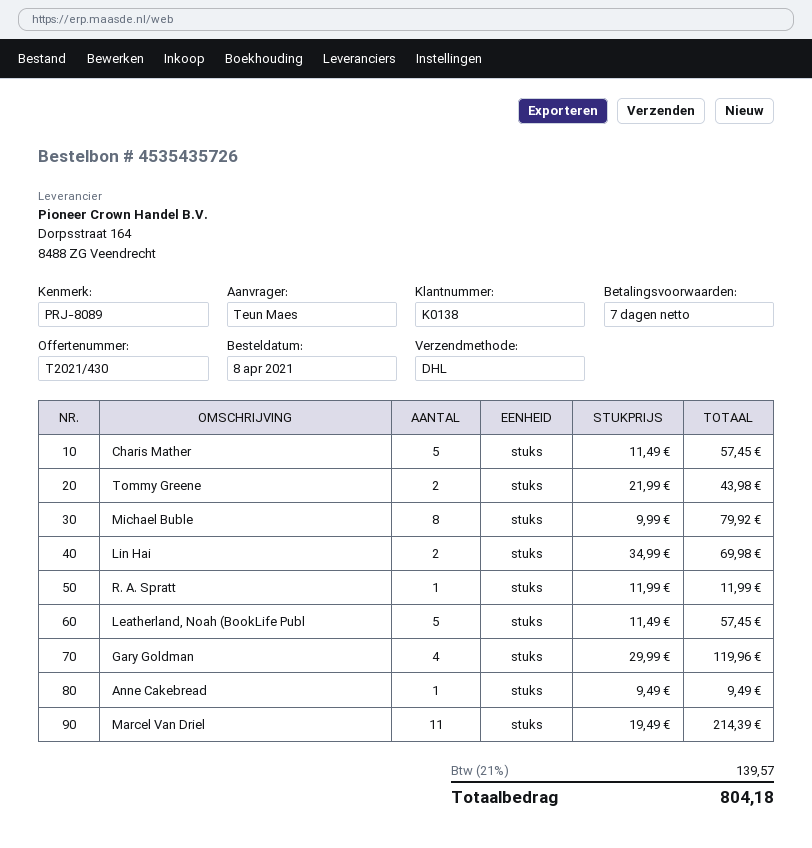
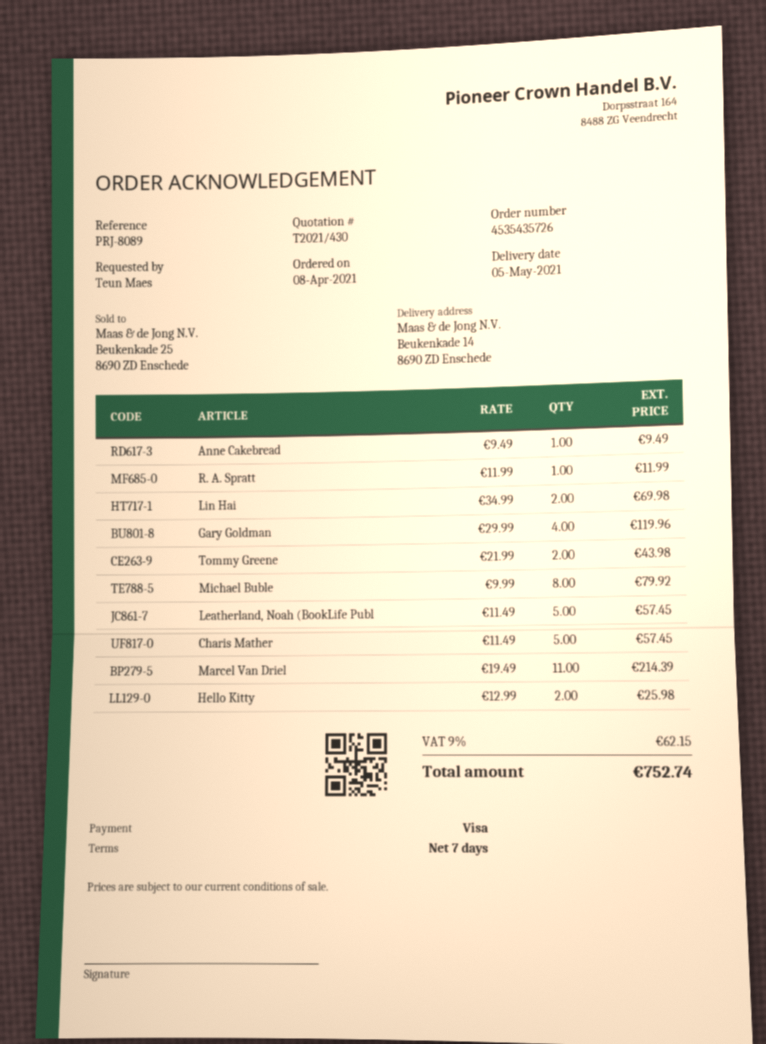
Hello Kitty: none -> 2 x 12.99 = 25.98
tax: 21% = 139.57 -> 9% = 62.15
total: 804.18 -> 752.74

